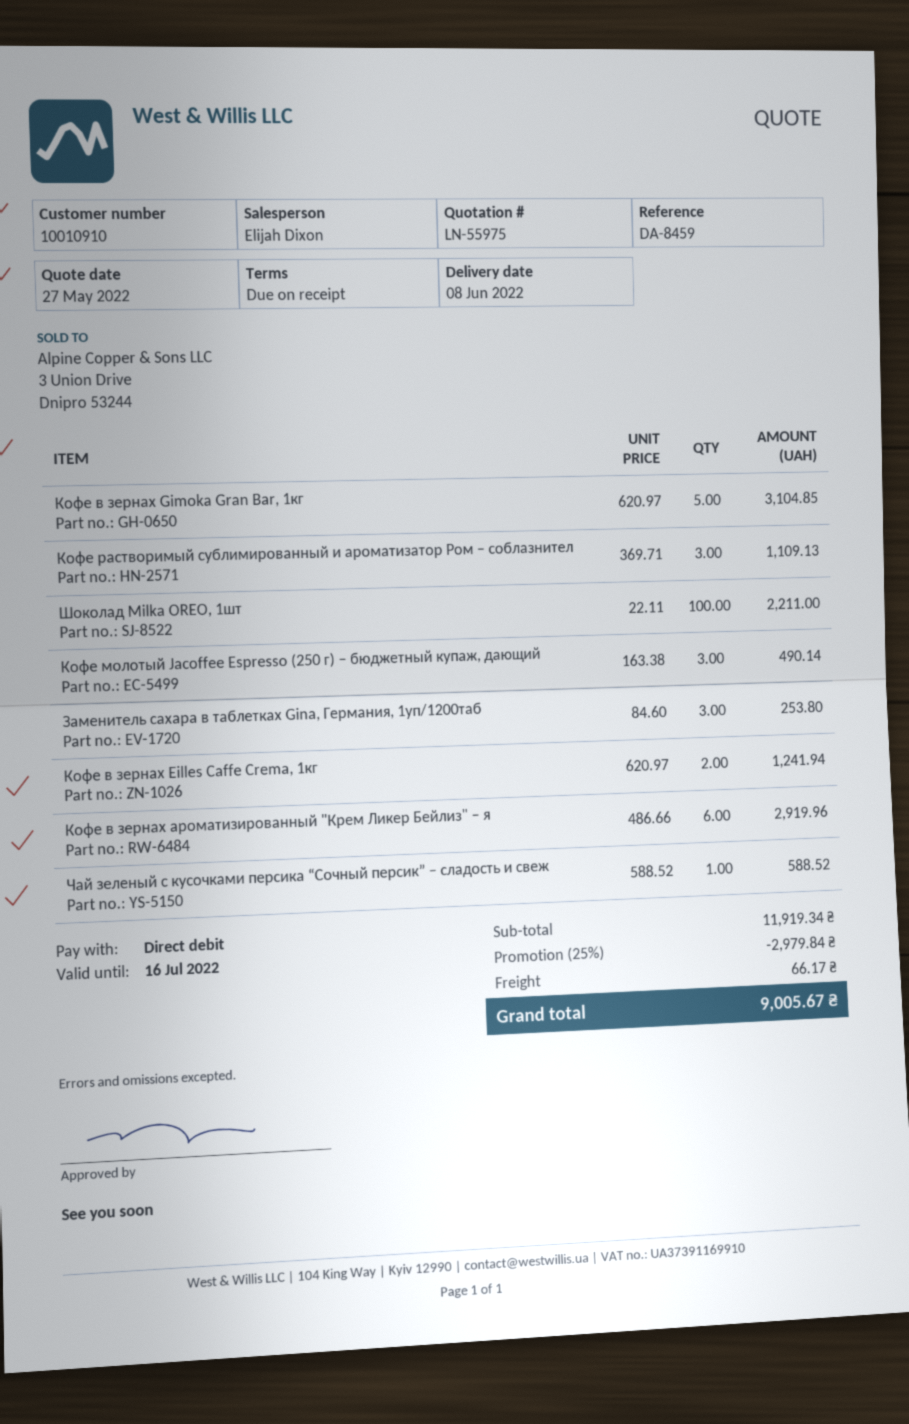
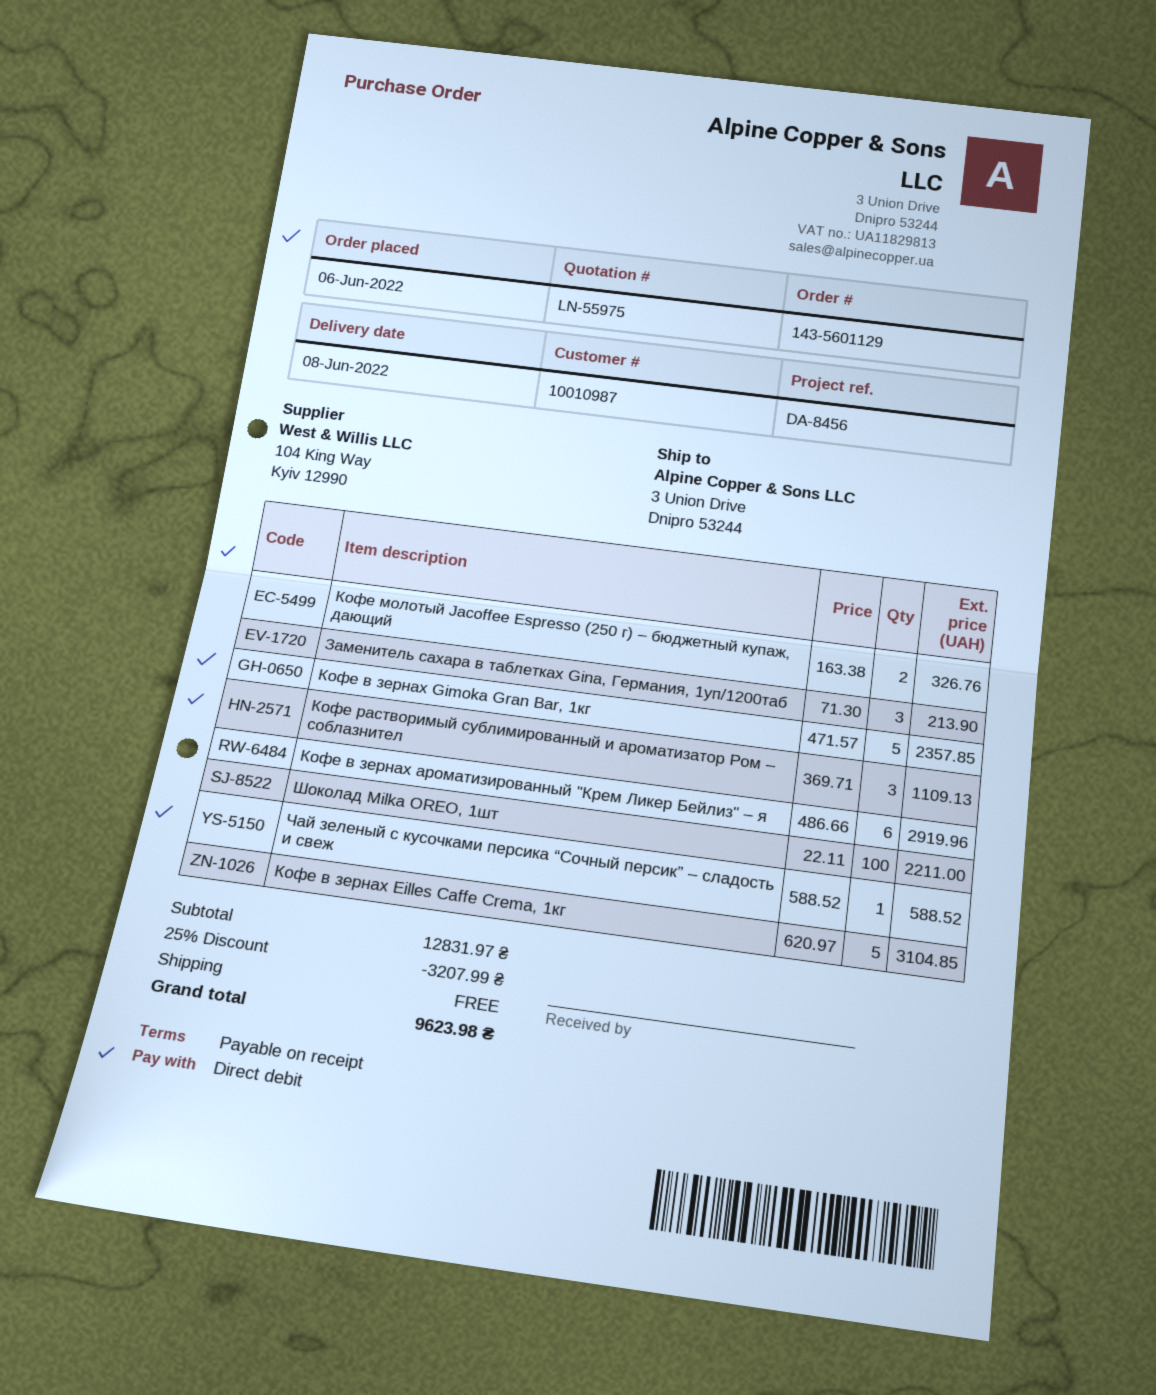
customer number: 10010910 -> 10010987
reference: DA-8459 -> DA-8456
Кофе в зернах Gimoka Gran Bar, 1кг: 5 x 620.97 = 3104.85 -> 5 x 471.57 = 2357.85
Кофе молотый Jacoffee Еspresso (250 г) – бюджетный купаж, дающий: 3 x 163.38 = 490.14 -> 2 x 163.38 = 326.76
Заменитель сахара в таблетках Gina, Германия, 1уп/1200таб: 3 x 84.60 = 253.80 -> 3 x 71.30 = 213.90
Кофе в зернах Eilles Caffe Crema, 1кг: 2 x 620.97 = 1241.94 -> 5 x 620.97 = 3104.85
subtotal: 11919.34 -> 12831.97
discount: 25% = 2979.84 -> 25% = 3207.99
shipping: 66.17 -> 0.00
total: 9005.67 -> 9623.98

